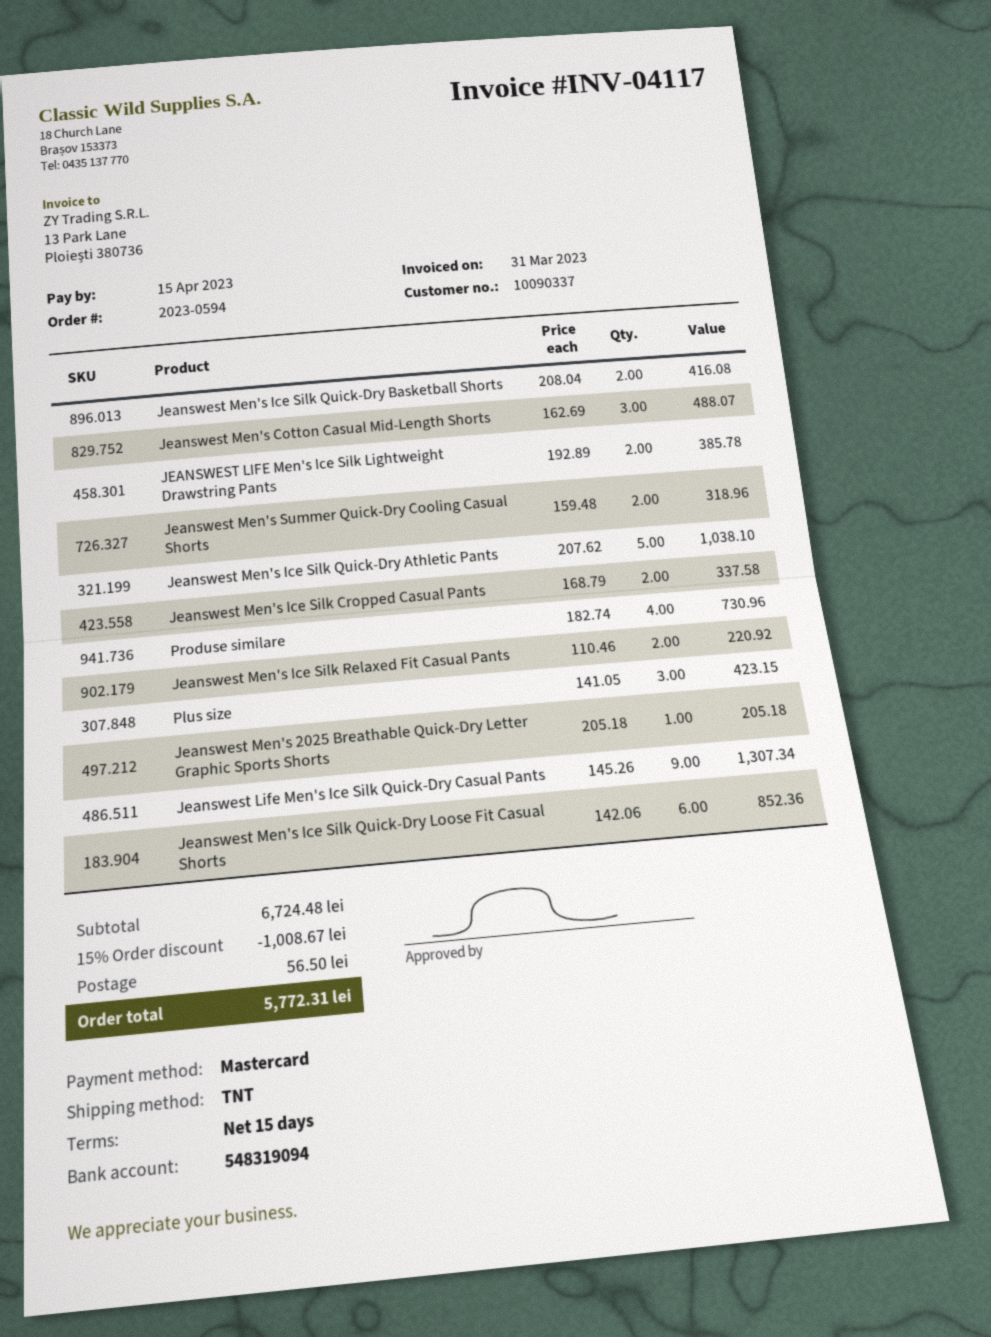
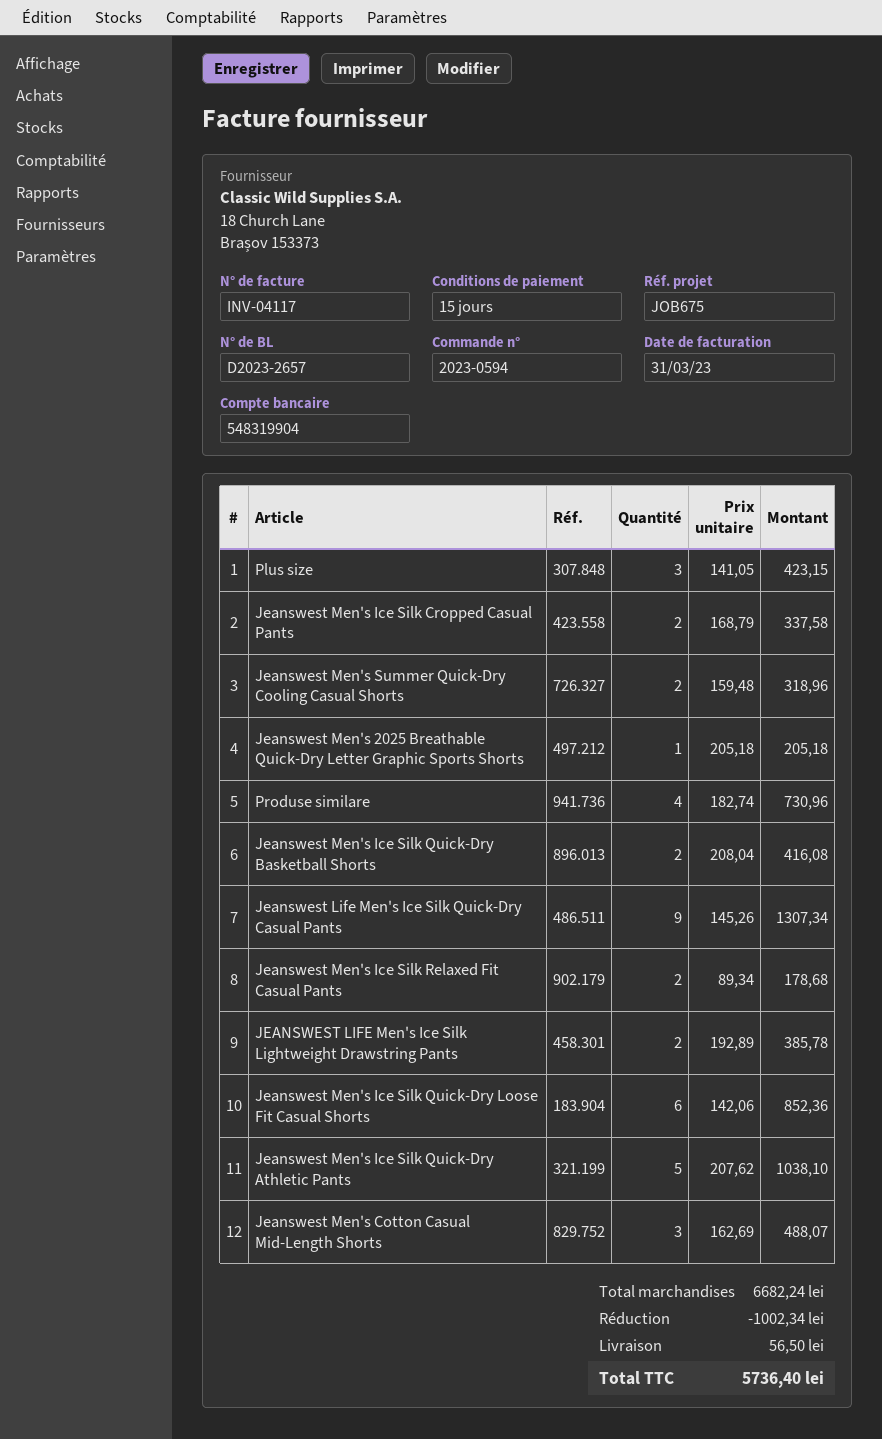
bank account: 548319094 -> 548319904
Jeanswest Men's Ice Silk Relaxed Fit Casual Pants: 2 x 110.46 = 220.92 -> 2 x 89.34 = 178.68
subtotal: 6724.48 -> 6682.24
discount: 1008.67 -> 1002.34
total: 5772.31 -> 5736.40

